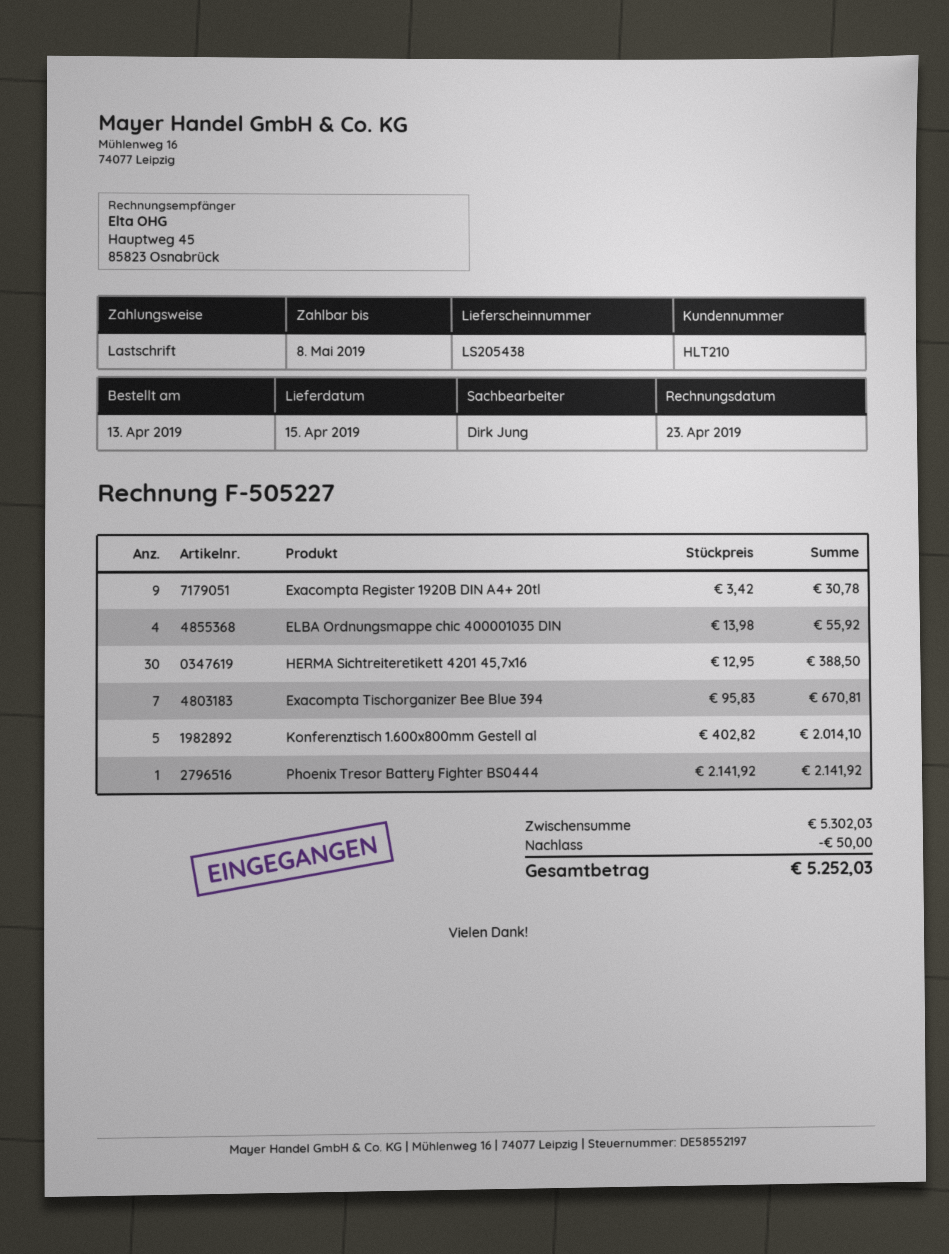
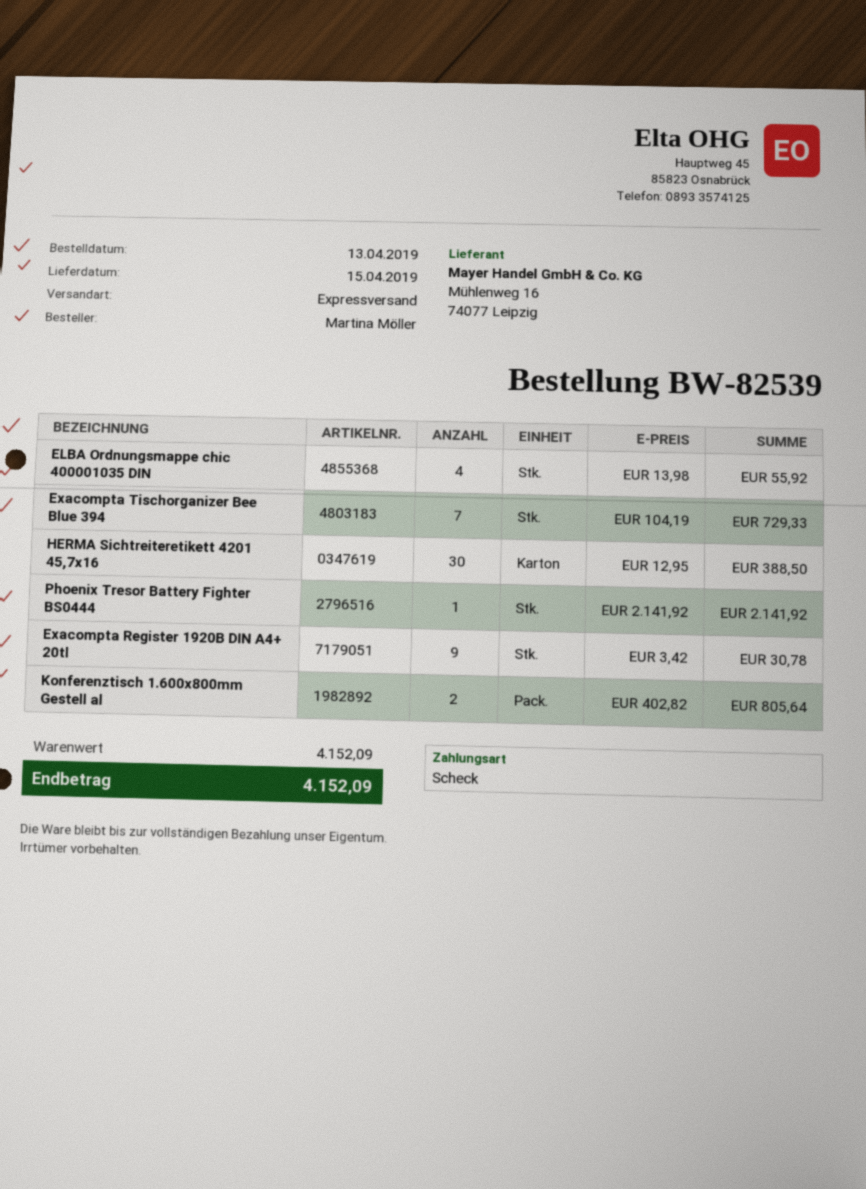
payment method: direct debit -> cheque
Exacompta Tischorganizer Bee Blue 394: 7 x 95.83 = 670.81 -> 7 x 104.19 = 729.33
Konferenztisch 1.600x800mm Gestell al: 5 x 402.82 = 2014.10 -> 2 x 402.82 = 805.64
subtotal: 5302.03 -> 4152.09
discount: 50.00 -> none
total: 5252.03 -> 4152.09

